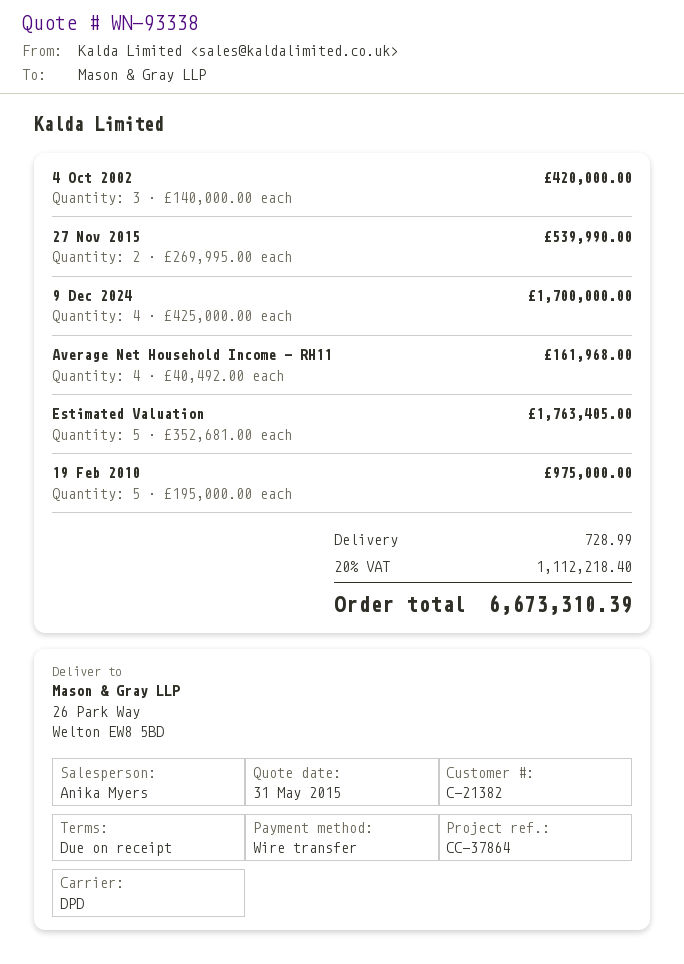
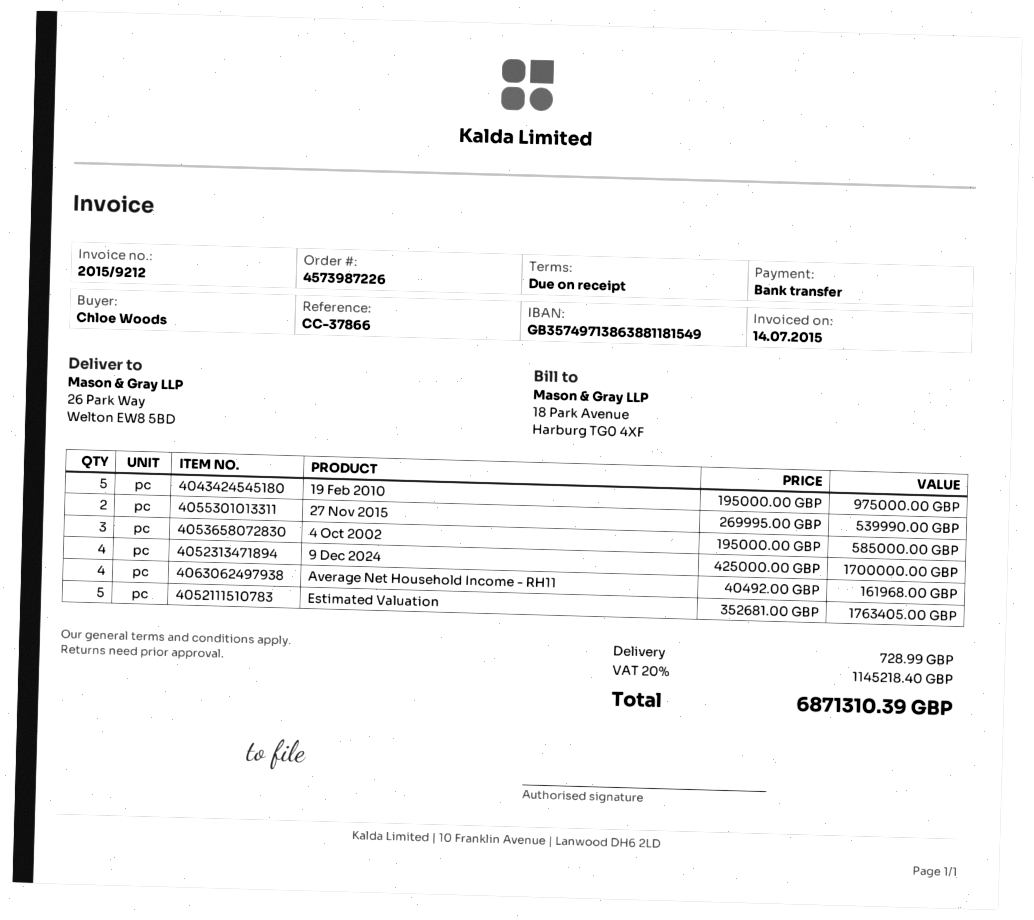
reference: CC-37864 -> CC-37866
4 Oct 2002: 3 x 140000.00 = 420000.00 -> 3 x 195000.00 = 585000.00
tax: 20% = 1112218.40 -> 20% = 1145218.40
total: 6673310.39 -> 6871310.39

